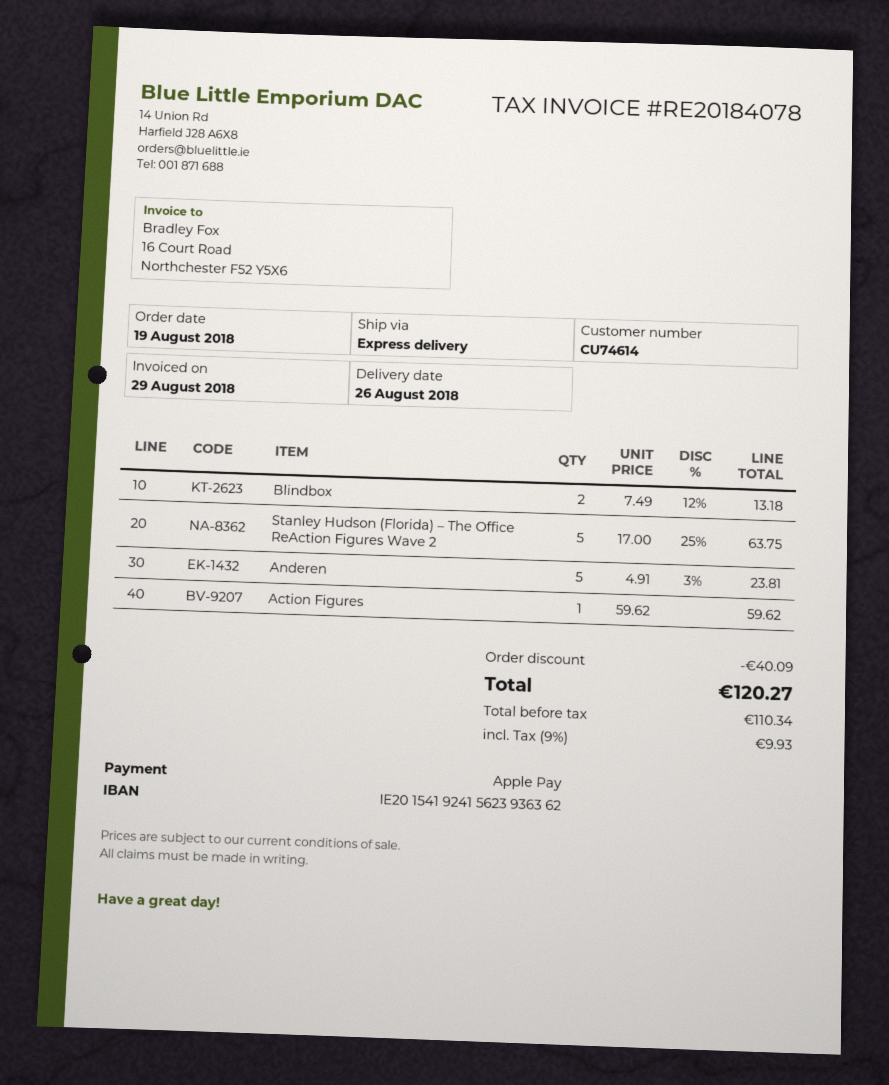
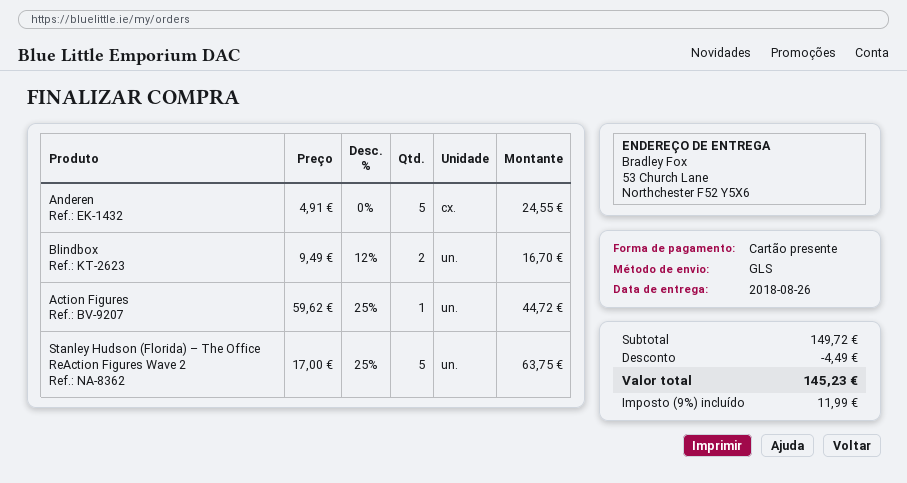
payment method: Apple Pay -> gift card
shipping method: express -> GLS
Blindbox: 2 x 7.49 - 12% = 13.18 -> 2 x 9.49 - 12% = 16.70
Anderen: 5 x 4.91 - 3% = 23.81 -> 5 x 4.91 = 24.55
Action Figures: 1 x 59.62 = 59.62 -> 1 x 59.62 - 25% = 44.72
discount: 40.09 -> 4.49
tax: 9% = 9.93 -> 9% = 11.99
total: 120.27 -> 145.23

